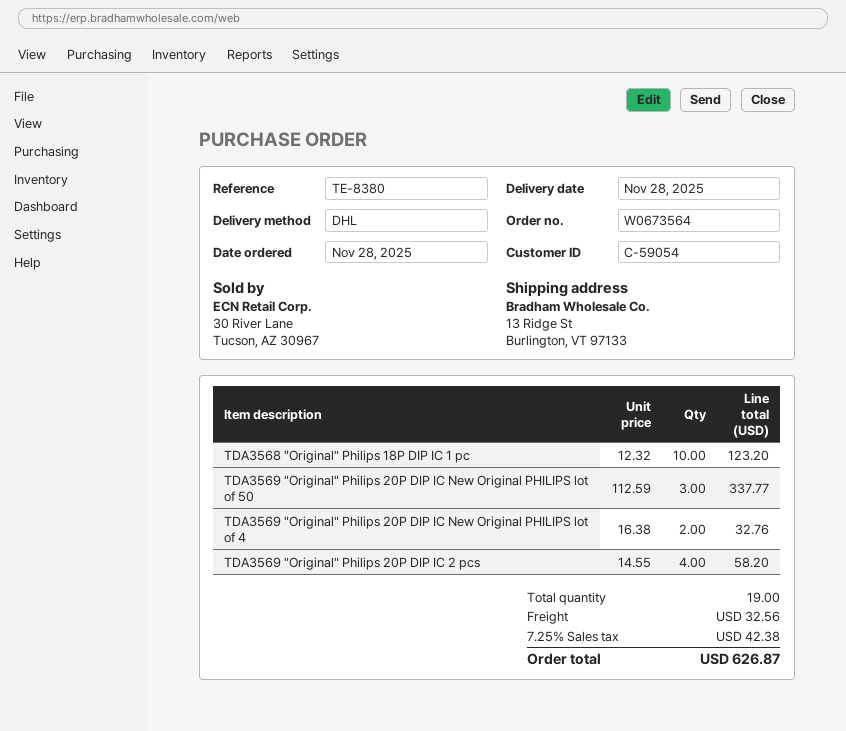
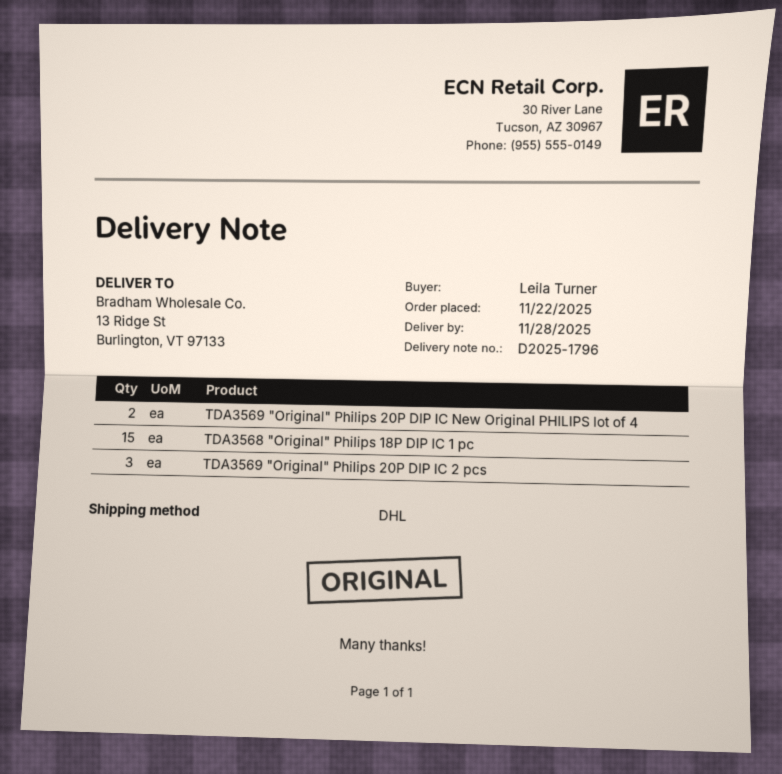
order date: 2025-11-28 -> 2025-11-22
TDA3568 "Original" Philips 18P DIP IC 1 pc: 10 -> 15
TDA3569 "Original" Philips 20P DIP IC New Original PHILIPS lot of 50: 3 -> none
TDA3569 "Original" Philips 20P DIP IC 2 pcs: 4 -> 3

